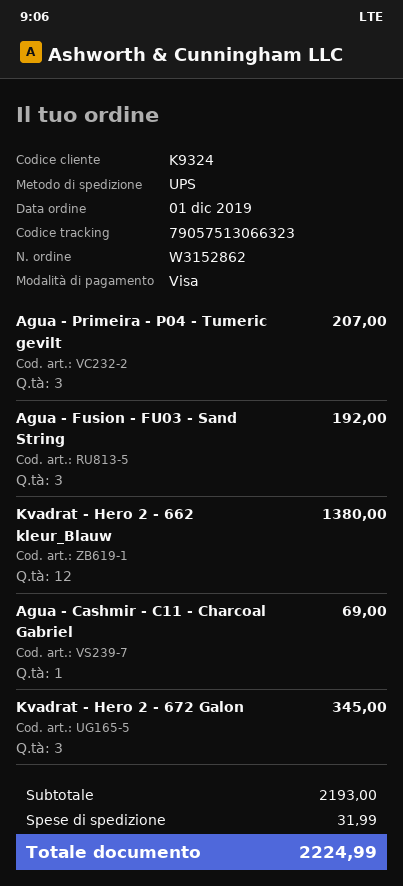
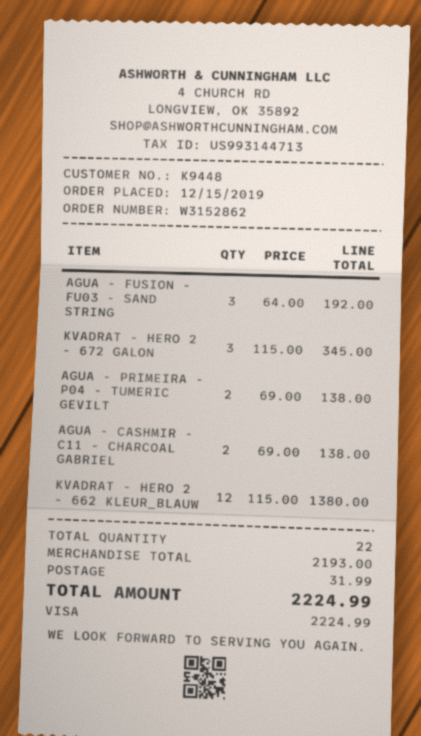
order date: 2019-12-01 -> 2019-12-15
customer number: K9324 -> K9448
Agua - Primeira - P04 - Tumeric gevilt: 3 for 207.00 -> 2 for 138.00
Agua - Cashmir - C11 - Charcoal Gabriel: 1 for 69.00 -> 2 for 138.00

